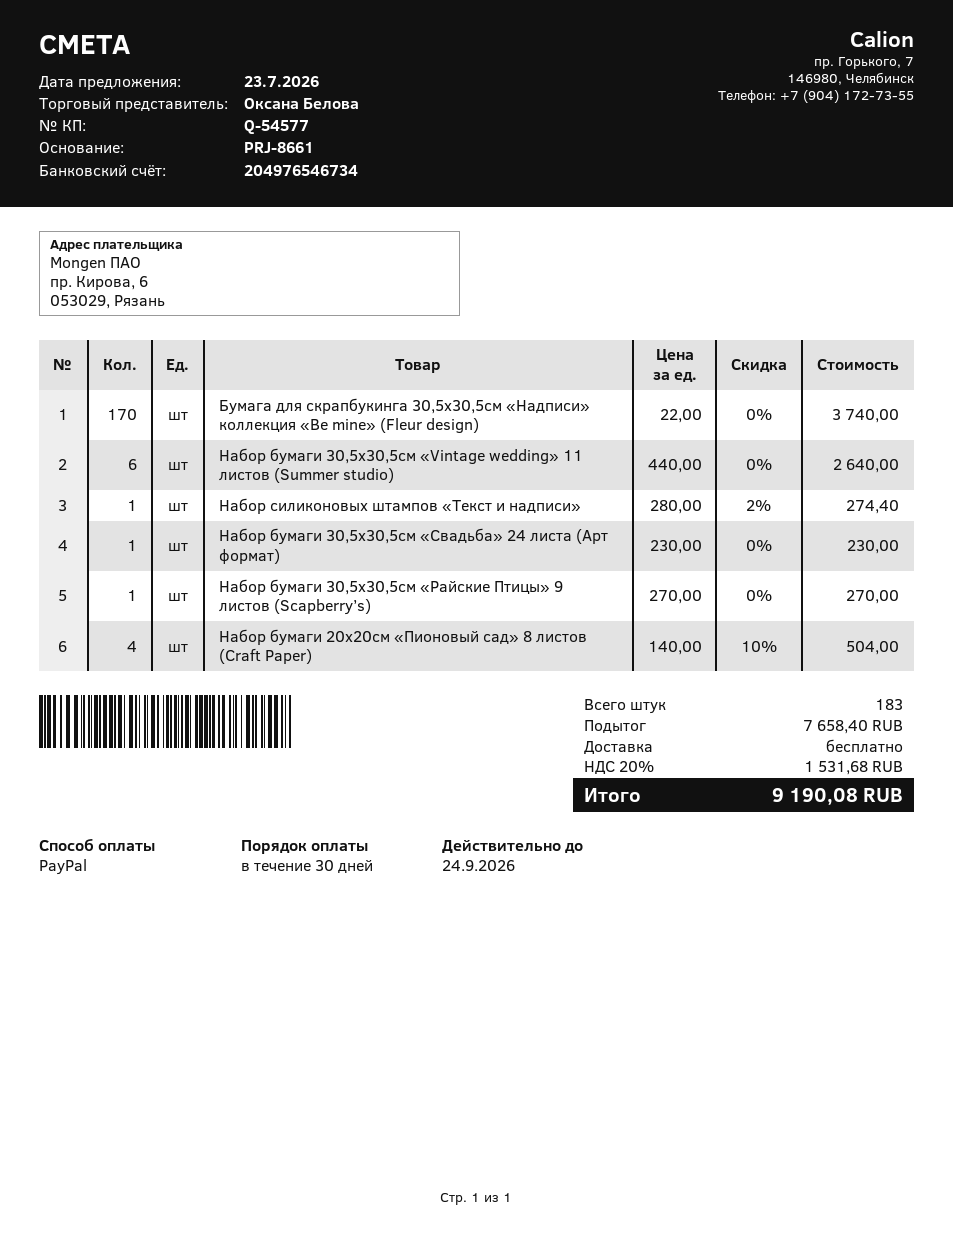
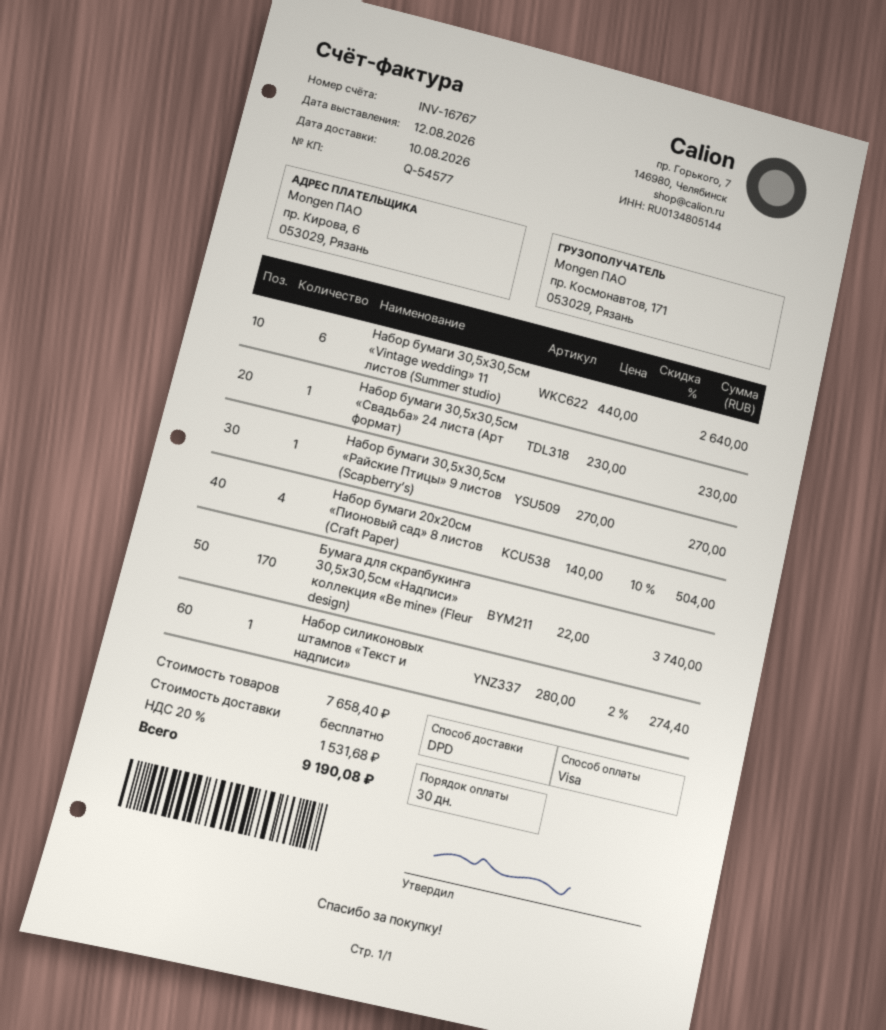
payment method: PayPal -> Visa

